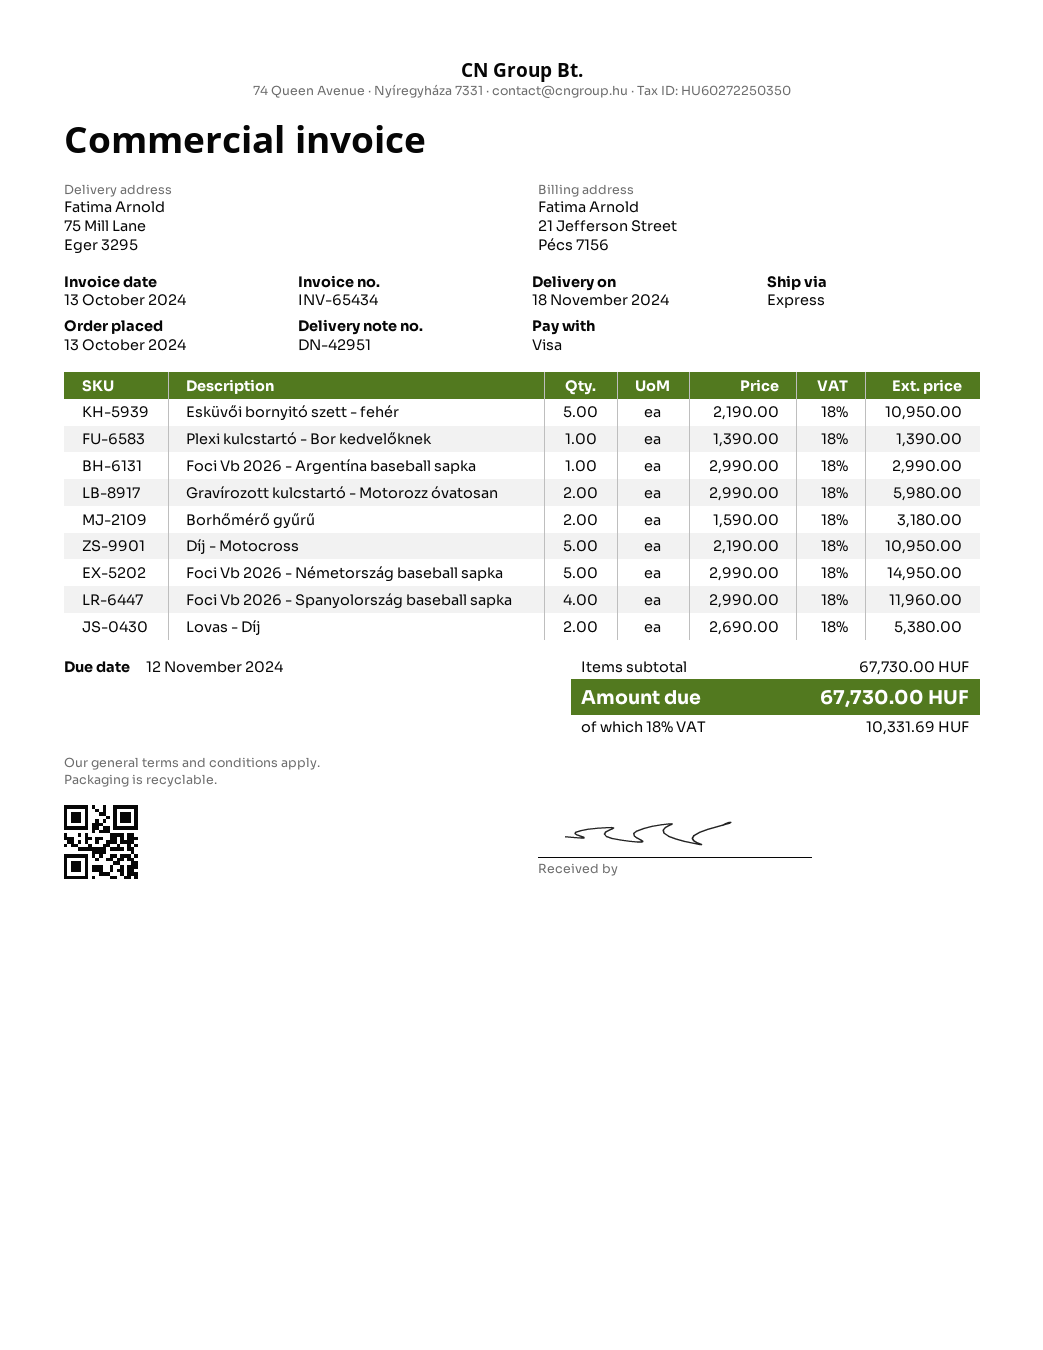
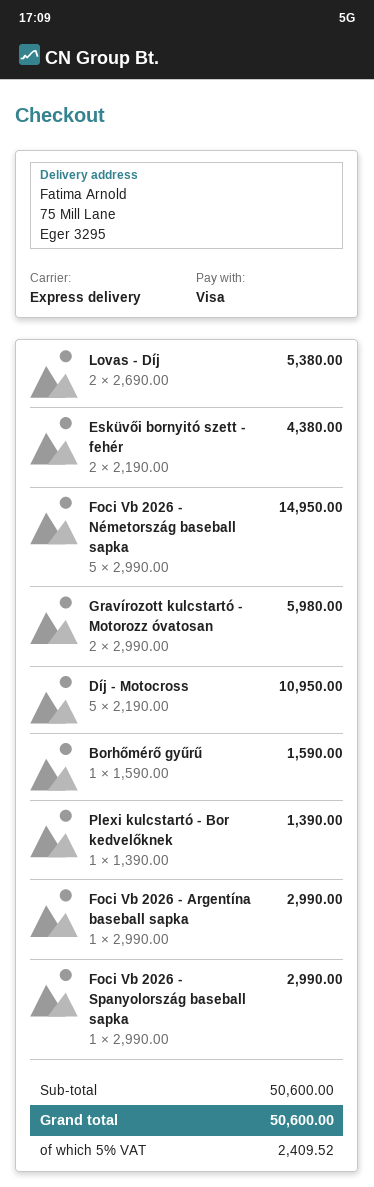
Esküvői bornyitó szett - fehér: 5 x 2190.00 = 10950.00 -> 2 x 2190.00 = 4380.00
Borhőmérő gyűrű: 2 x 1590.00 = 3180.00 -> 1 x 1590.00 = 1590.00
Foci Vb 2026 - Spanyolország baseball sapka: 4 x 2990.00 = 11960.00 -> 1 x 2990.00 = 2990.00
subtotal: 67730.00 -> 50600.00
tax: 18% = 10331.69 -> 5% = 2409.52
total: 67730.00 -> 50600.00

